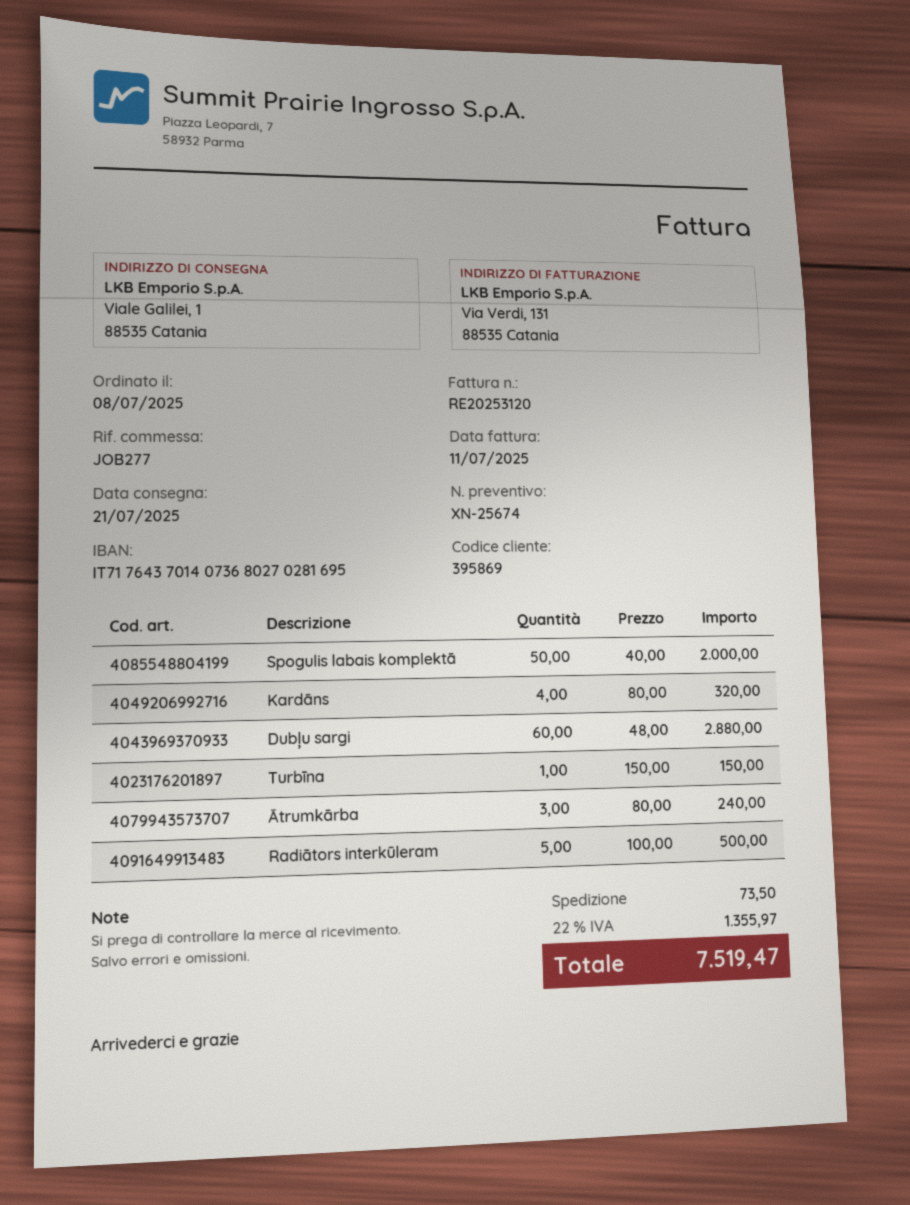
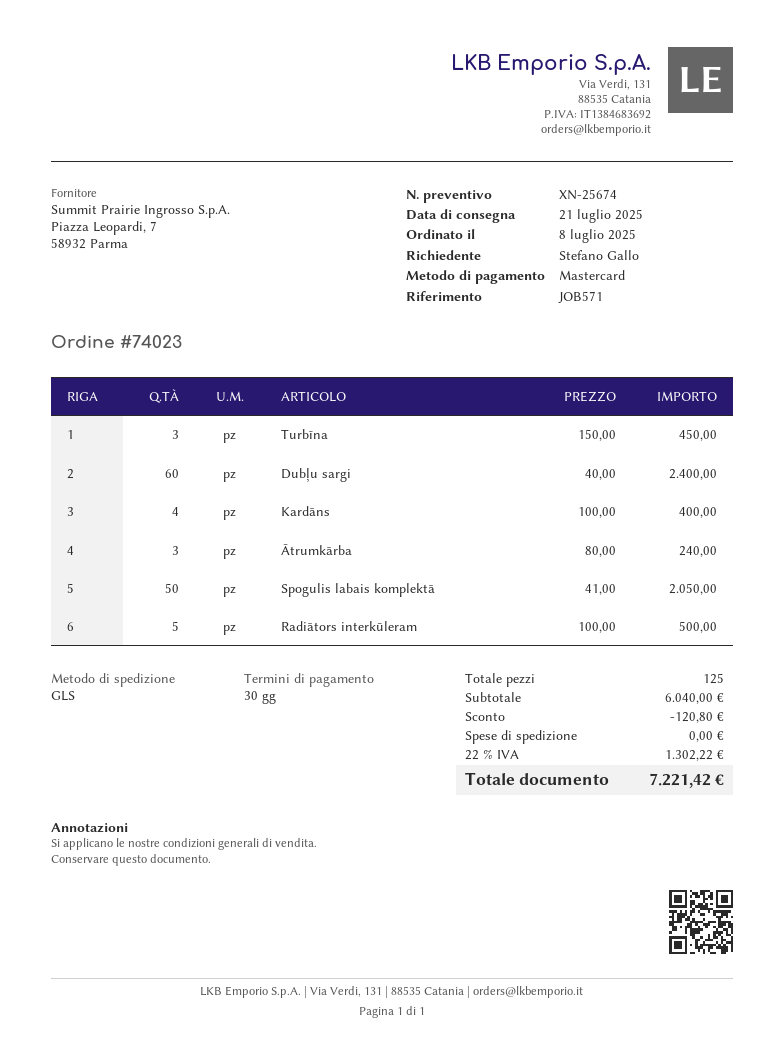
reference: JOB277 -> JOB571
Spogulis labais komplektā: 50 x 40.00 = 2000.00 -> 50 x 41.00 = 2050.00
Kardāns: 4 x 80.00 = 320.00 -> 4 x 100.00 = 400.00
Dubļu sargi: 60 x 48.00 = 2880.00 -> 60 x 40.00 = 2400.00
Turbīna: 1 x 150.00 = 150.00 -> 3 x 150.00 = 450.00
discount: none -> 120.80
shipping: 73.50 -> 0.00
tax: 22% = 1355.97 -> 22% = 1302.22
total: 7519.47 -> 7221.42

